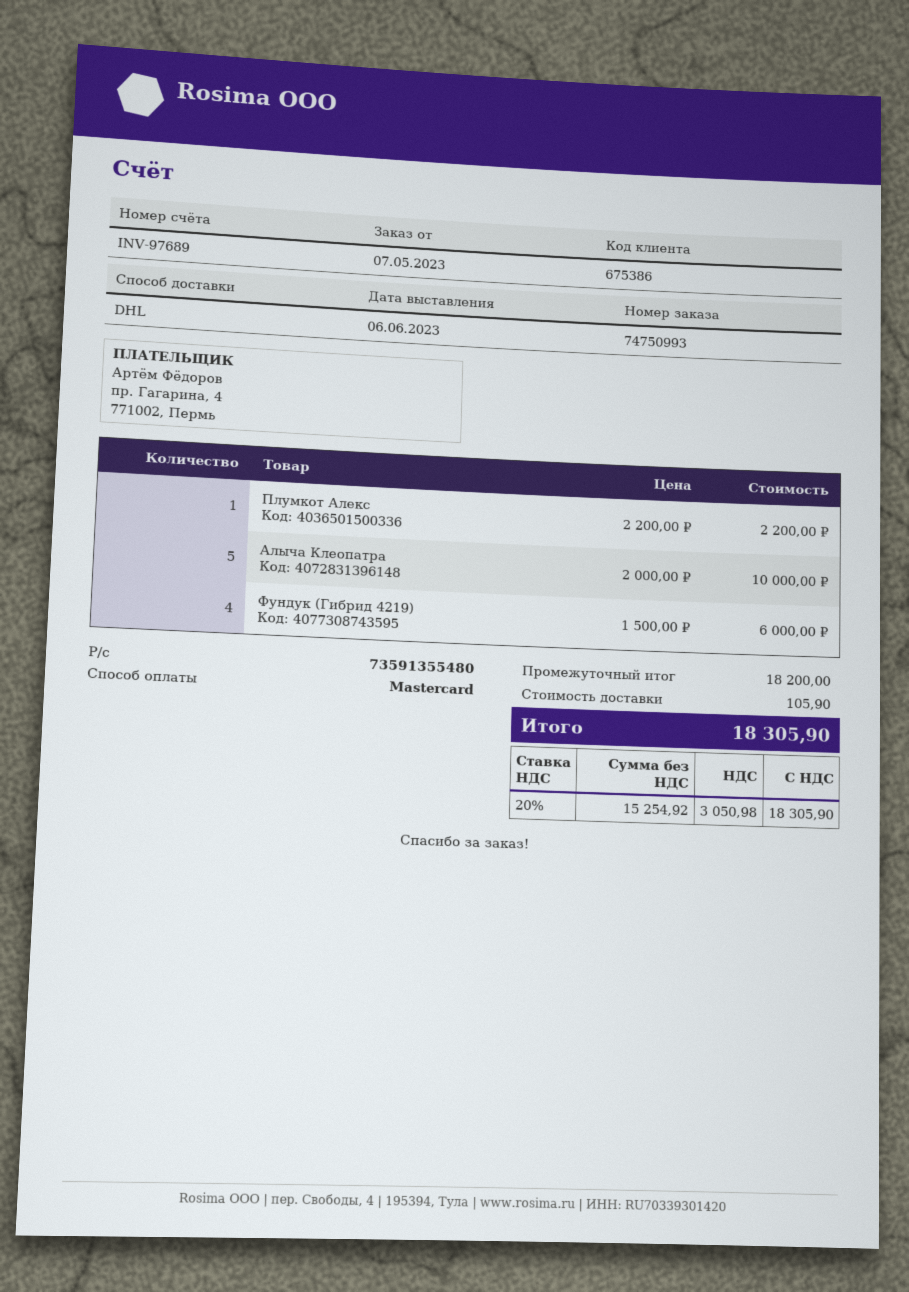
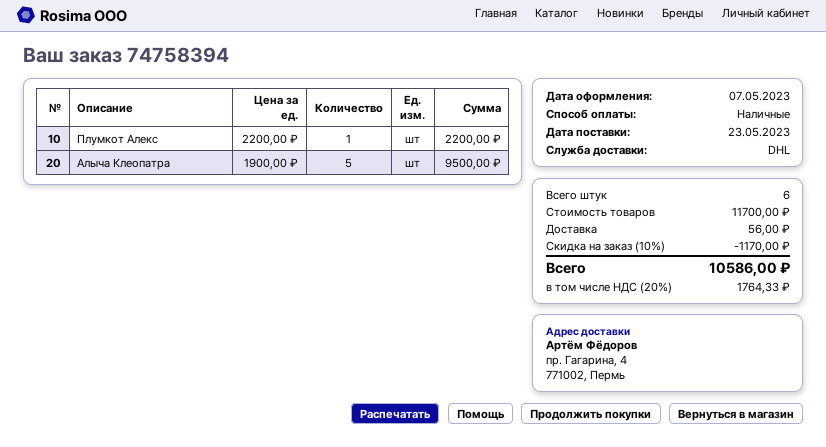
order number: 74750993 -> 74758394
payment method: Mastercard -> cash
Алыча Клеопатра: 5 x 2000.00 = 10000.00 -> 5 x 1900.00 = 9500.00
Фундук (Гибрид 4219): 4 x 1500.00 = 6000.00 -> none
subtotal: 18200.00 -> 11700.00
discount: none -> 10% = 1170.00
shipping: 105.90 -> 56.00
tax: 20% = 3050.98 -> 20% = 1764.33
total: 18305.90 -> 10586.00

